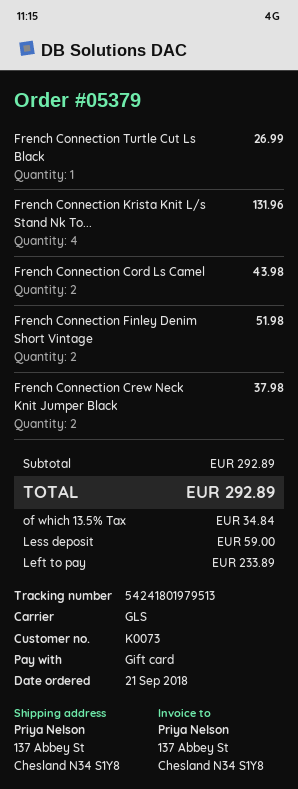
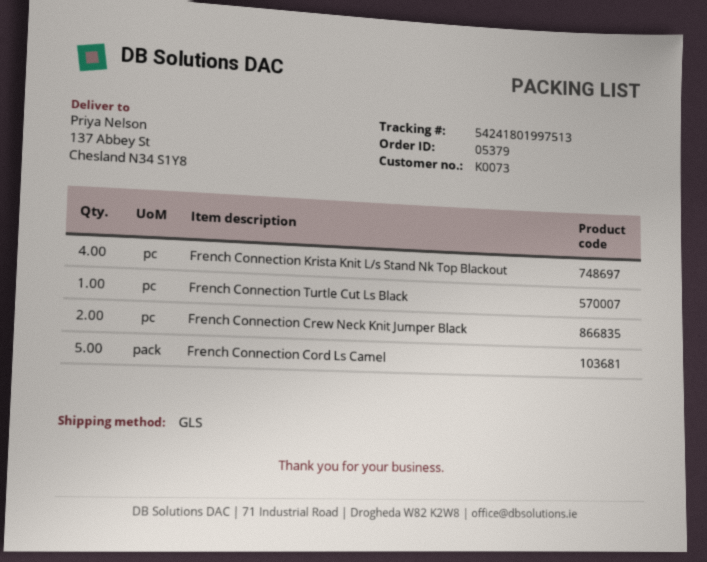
tracking number: 54241801979513 -> 54241801997513
French Connection Cord Ls Camel: 2 -> 5
French Connection Finley Denim Short Vintage: 2 -> none

